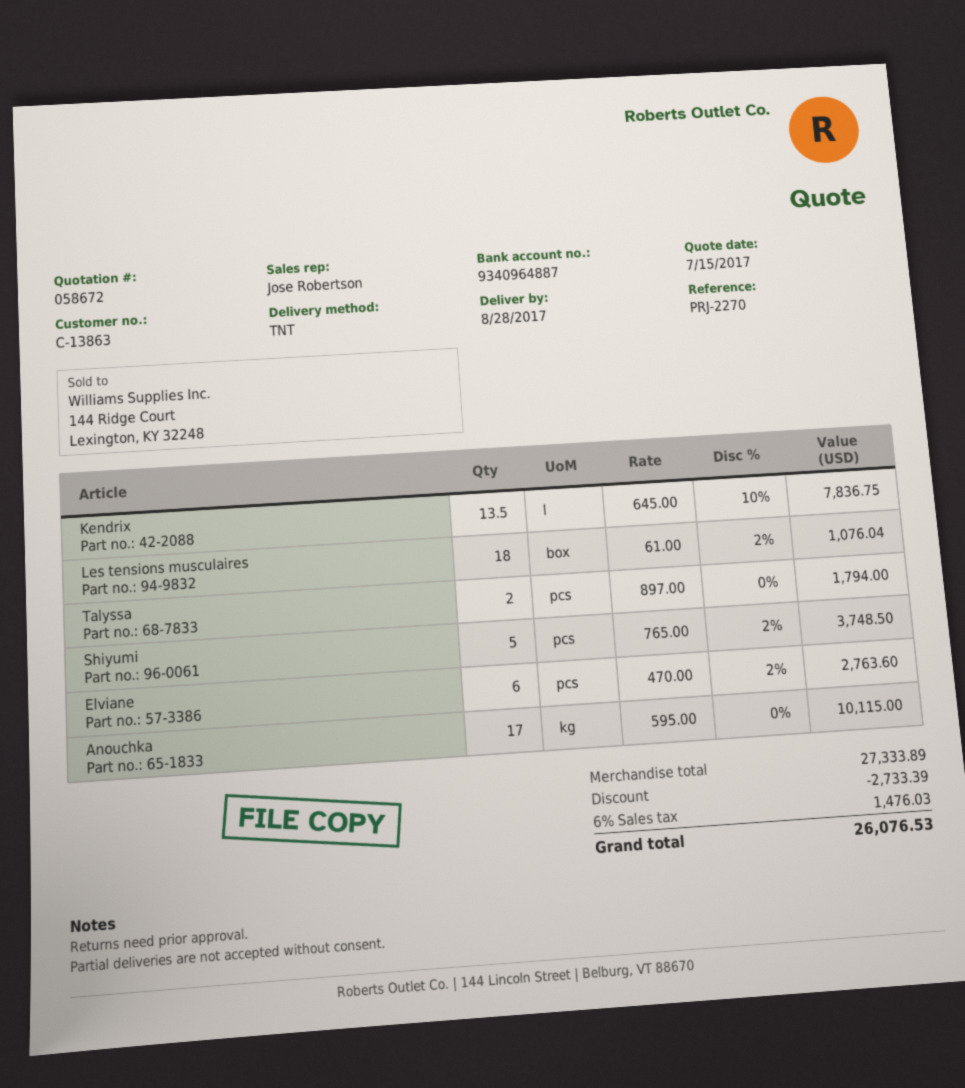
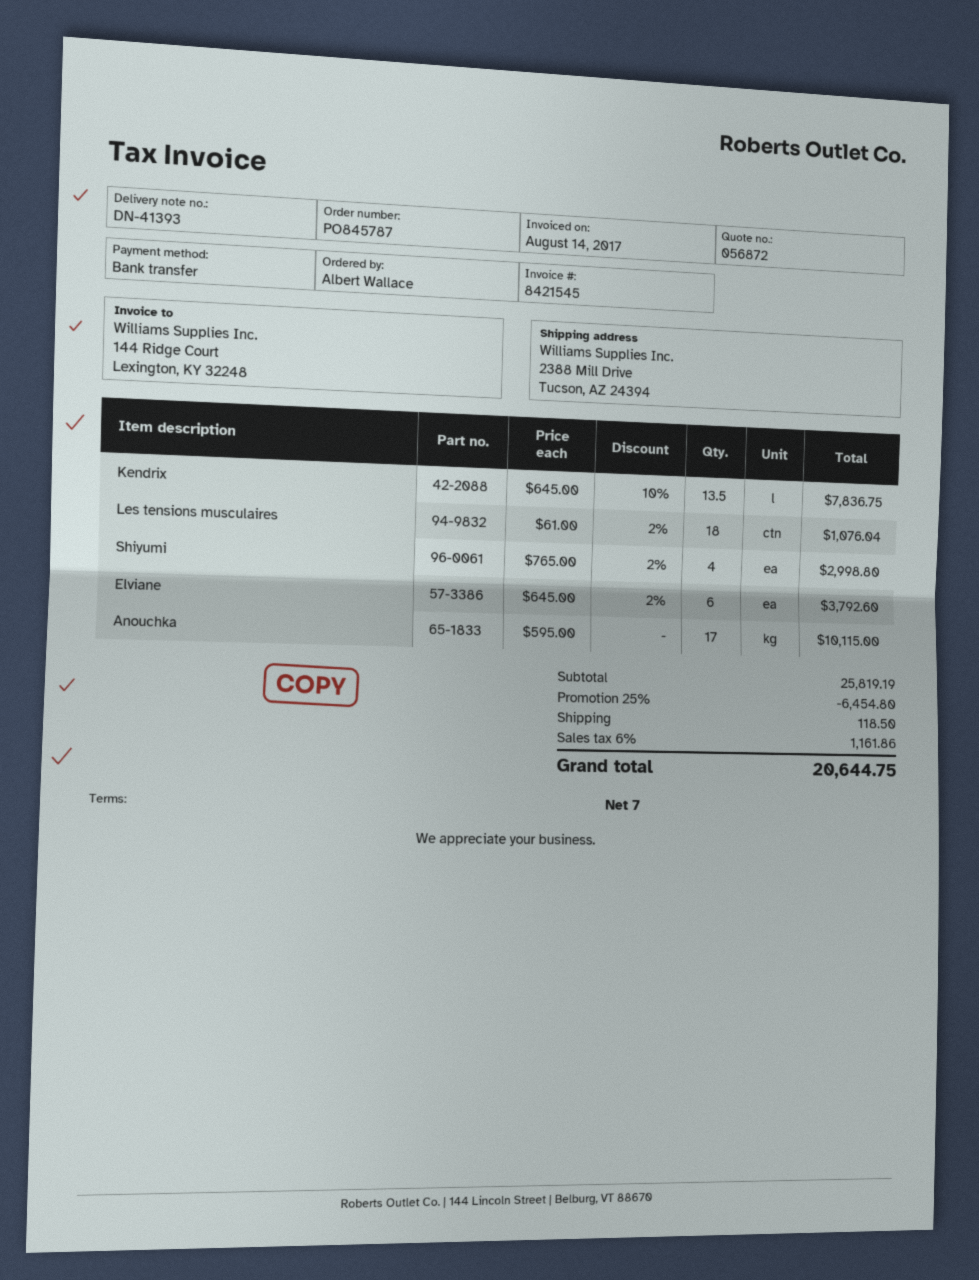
quote number: 058672 -> 056872
Talyssa: 2 x 897.00 = 1794.00 -> none
Shiyumi: 5 x 765.00 - 2% = 3748.50 -> 4 x 765.00 - 2% = 2998.80
Elviane: 6 x 470.00 - 2% = 2763.60 -> 6 x 645.00 - 2% = 3792.60
subtotal: 27333.89 -> 25819.19
discount: 2733.39 -> 6454.80
shipping: none -> 118.50
tax: 6% = 1476.03 -> 6% = 1161.86
total: 26076.53 -> 20644.75

